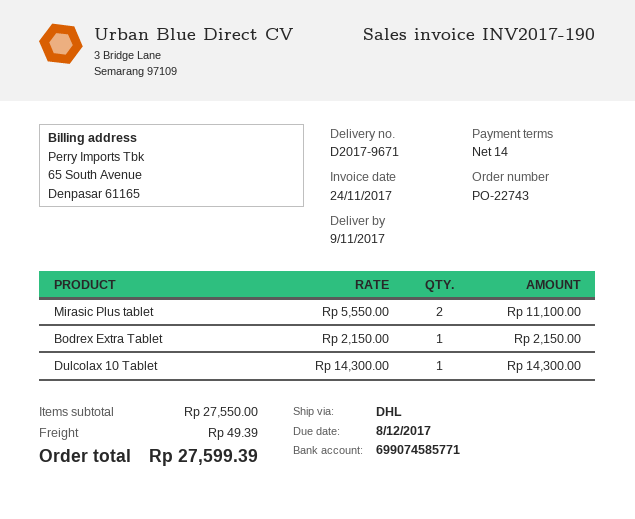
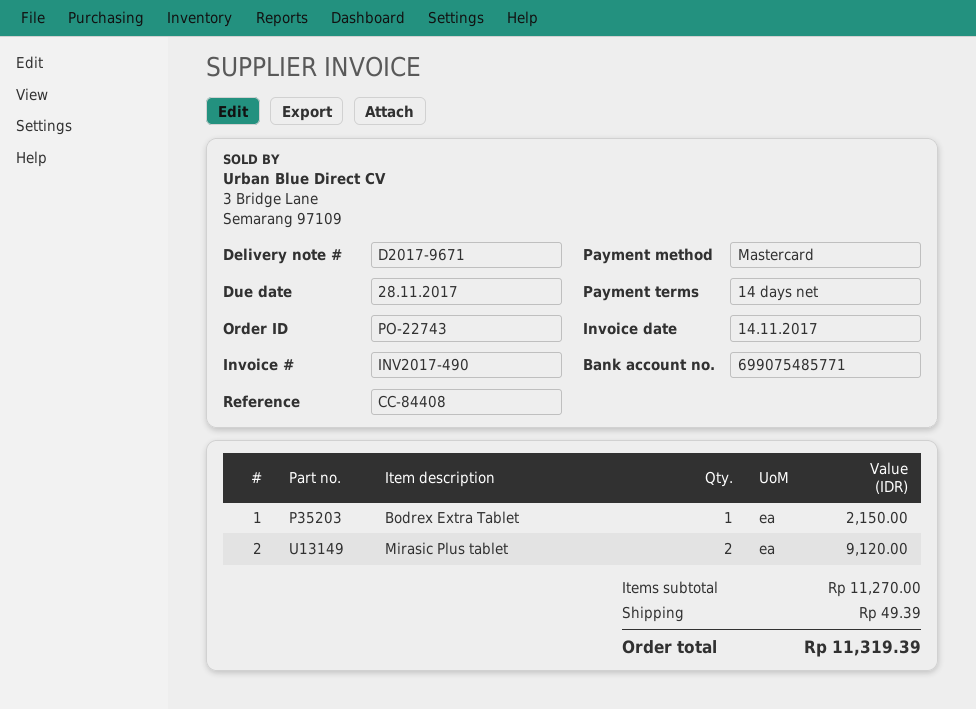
invoice number: INV2017-190 -> INV2017-490
invoice date: 2017-11-24 -> 2017-11-14
due date: 2017-12-08 -> 2017-11-28
bank account: 699074585771 -> 699075485771
Mirasic Plus tablet: 2 for 11100.00 -> 2 for 9120.00
Dulcolax 10 Tablet: 1 for 14300.00 -> none
subtotal: 27550.00 -> 11270.00
total: 27599.39 -> 11319.39

